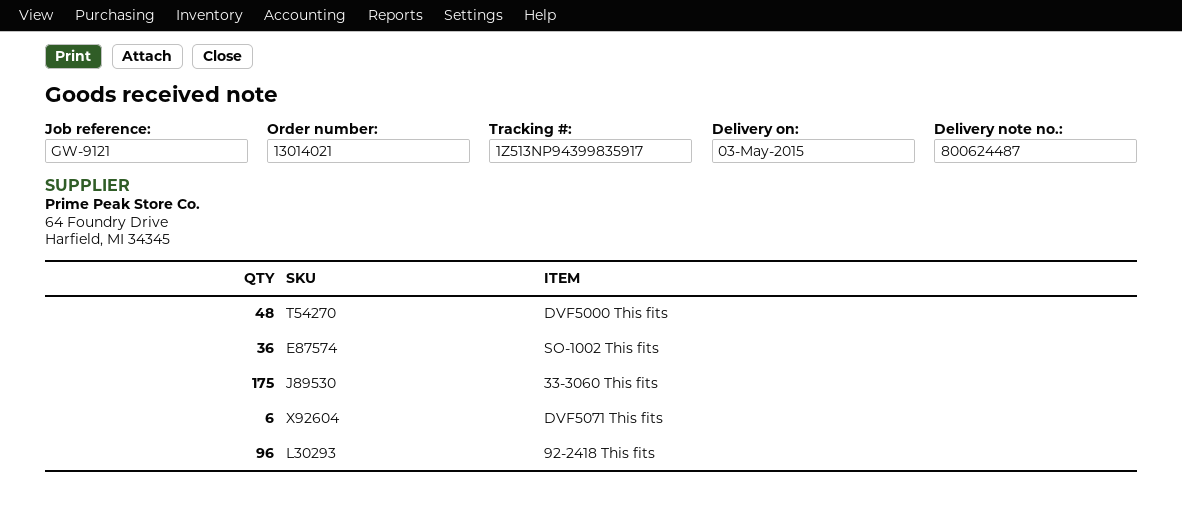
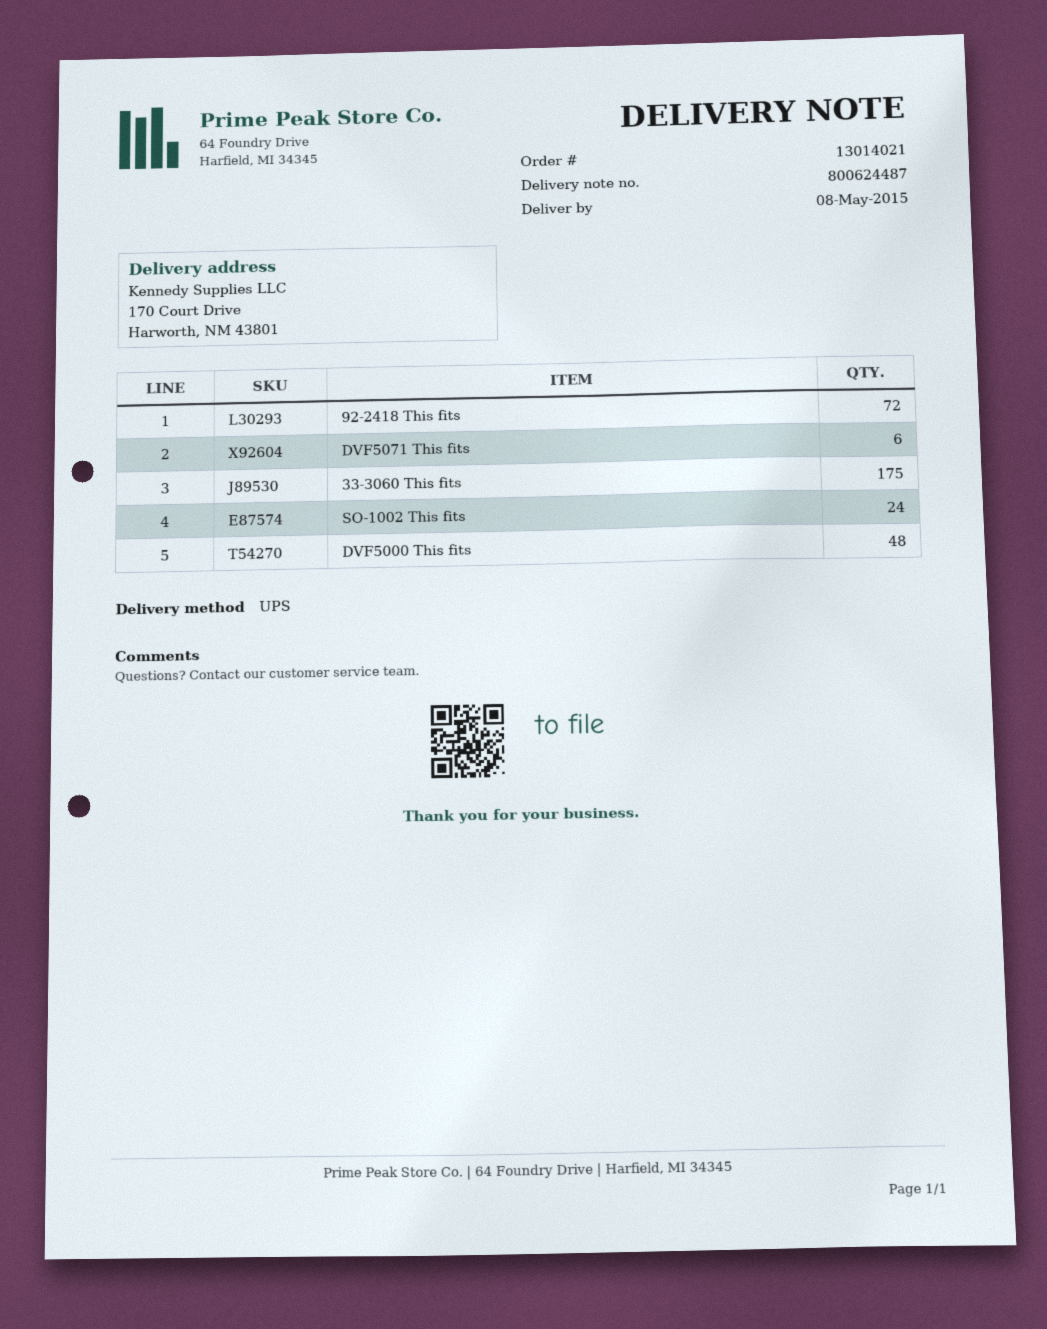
delivery date: 2015-05-03 -> 2015-05-08
SO-1002 This fits: 36 -> 24
92-2418 This fits: 96 -> 72

